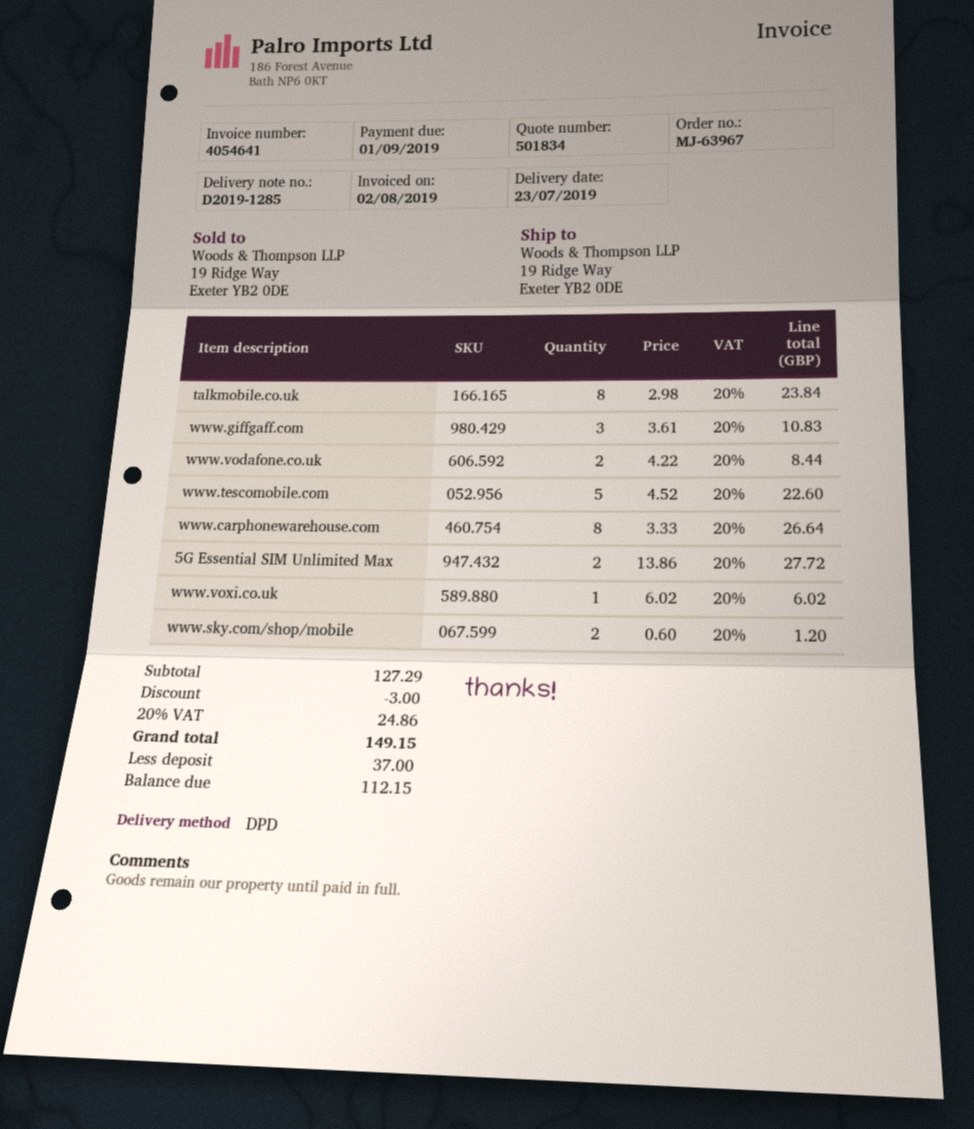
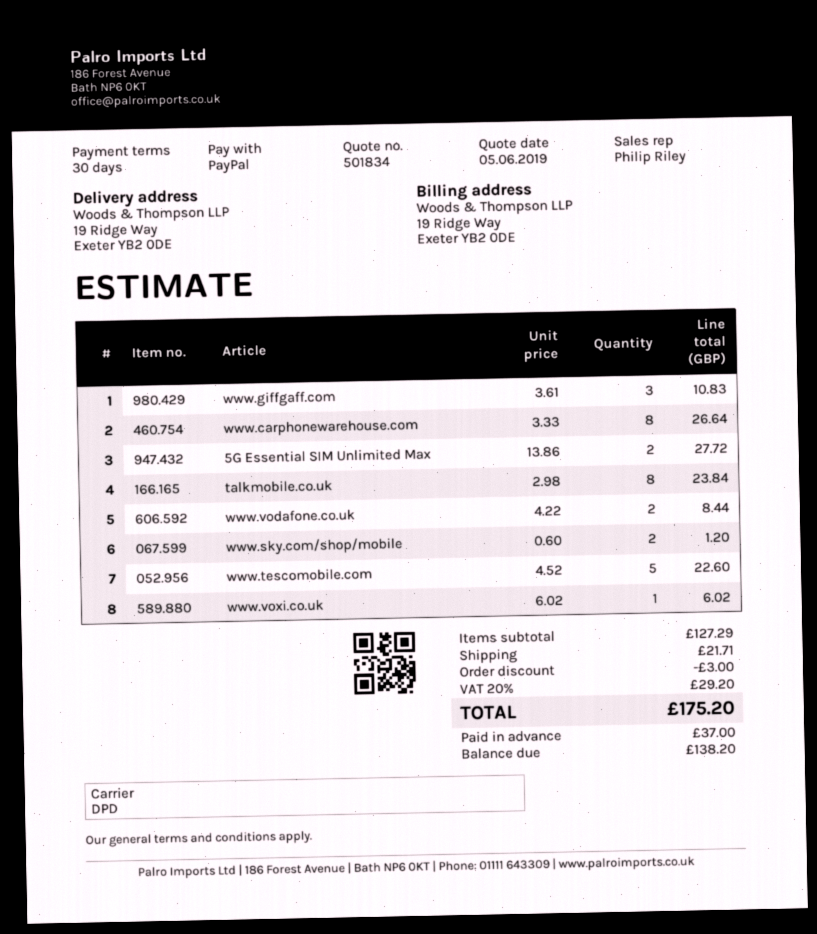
shipping: none -> 21.71
tax: 20% = 24.86 -> 20% = 29.20
total: 149.15 -> 175.20
balance: 112.15 -> 138.20

